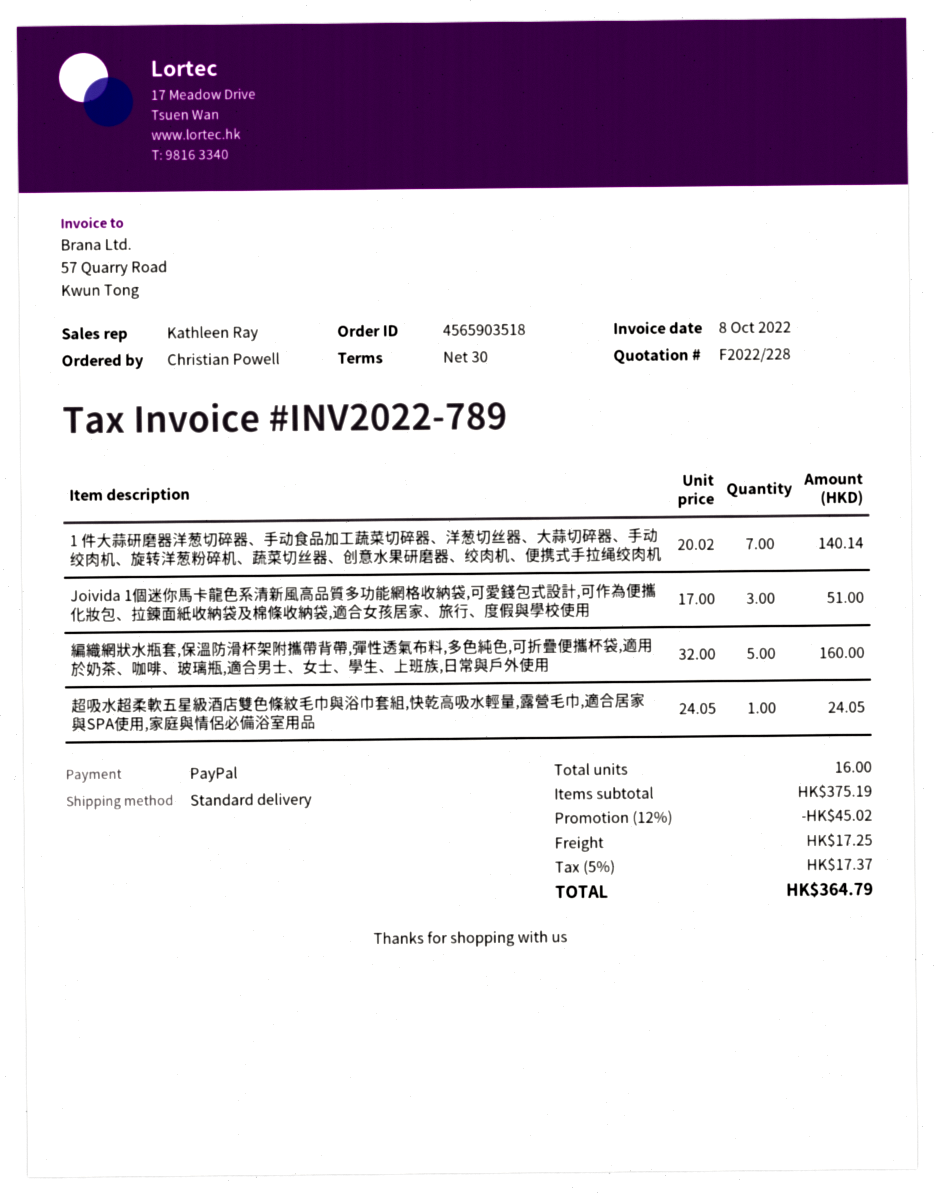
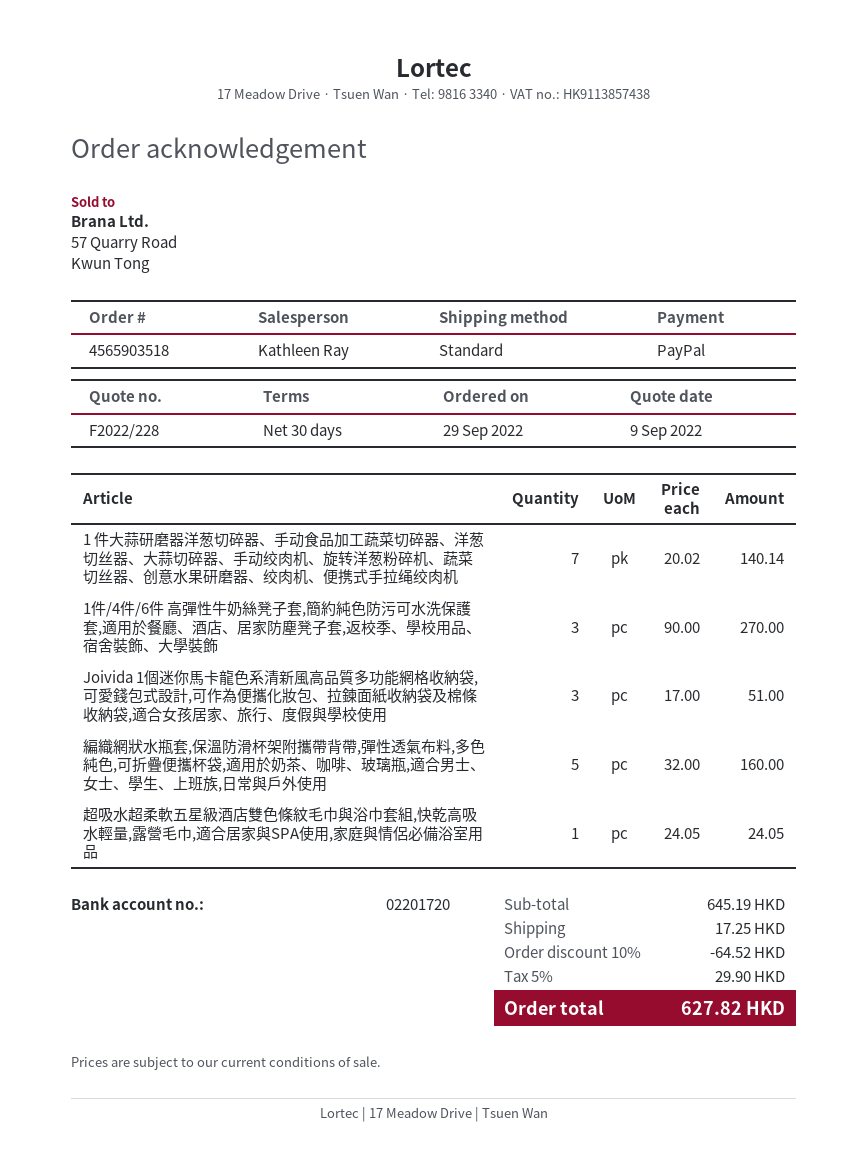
1件/4件/6件 高彈性牛奶絲凳子套,簡約純色防污可水洗保護套,適用於餐廳、酒店、居家防塵凳子套,返校季、學校用品、宿舍裝飾、大學裝飾: none -> 3 x 90.00 = 270.00
subtotal: 375.19 -> 645.19
discount: 12% = 45.02 -> 10% = 64.52
tax: 5% = 17.37 -> 5% = 29.90
total: 364.79 -> 627.82

